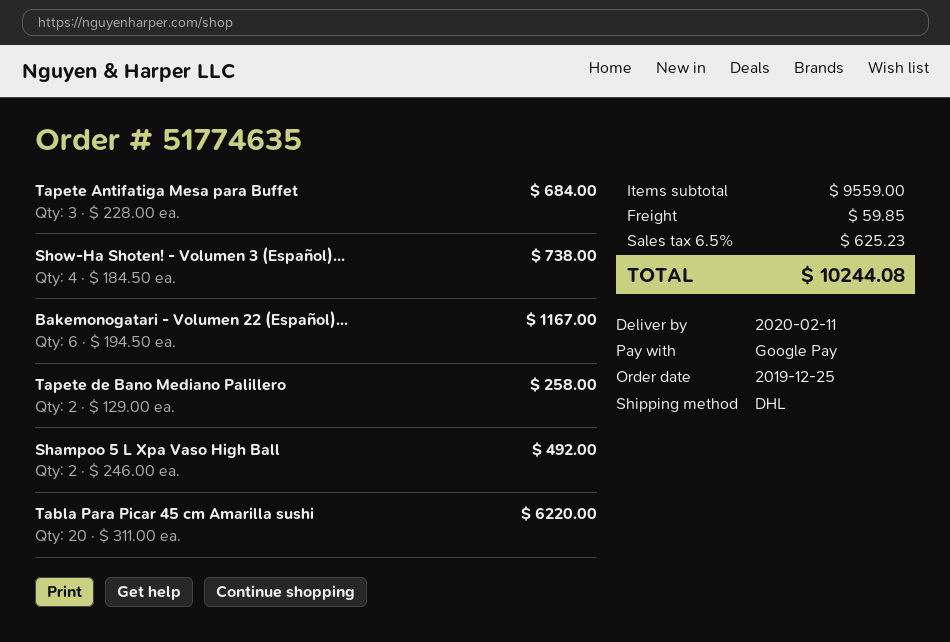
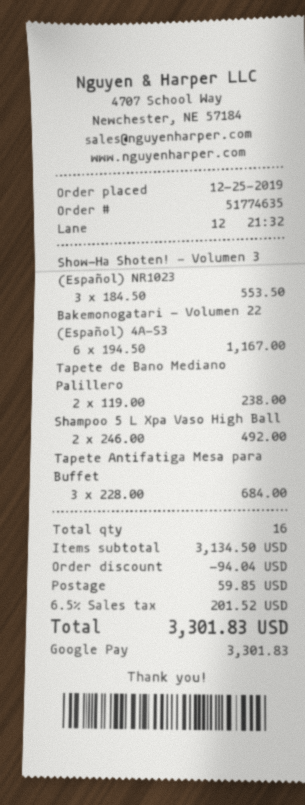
Show-Ha Shoten! - Volumen 3 (Español)...: 4 x 184.50 = 738.00 -> 3 x 184.50 = 553.50
Tapete de Bano Mediano Palillero: 2 x 129.00 = 258.00 -> 2 x 119.00 = 238.00
Tabla Para Picar 45 cm Amarilla sushi: 20 x 311.00 = 6220.00 -> none
subtotal: 9559.00 -> 3134.50
discount: none -> 94.04
tax: 6.5% = 625.23 -> 6.5% = 201.52
total: 10244.08 -> 3301.83

